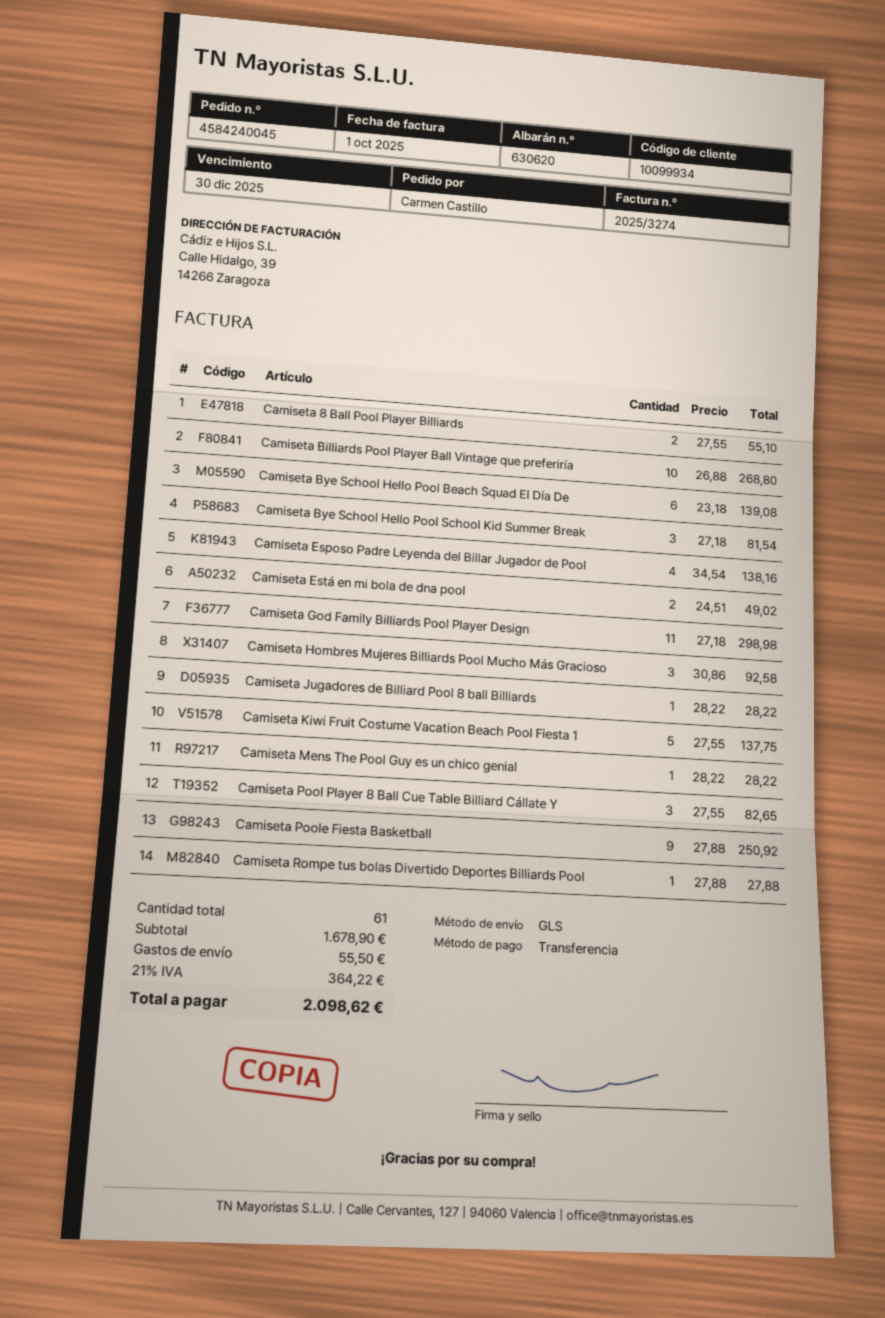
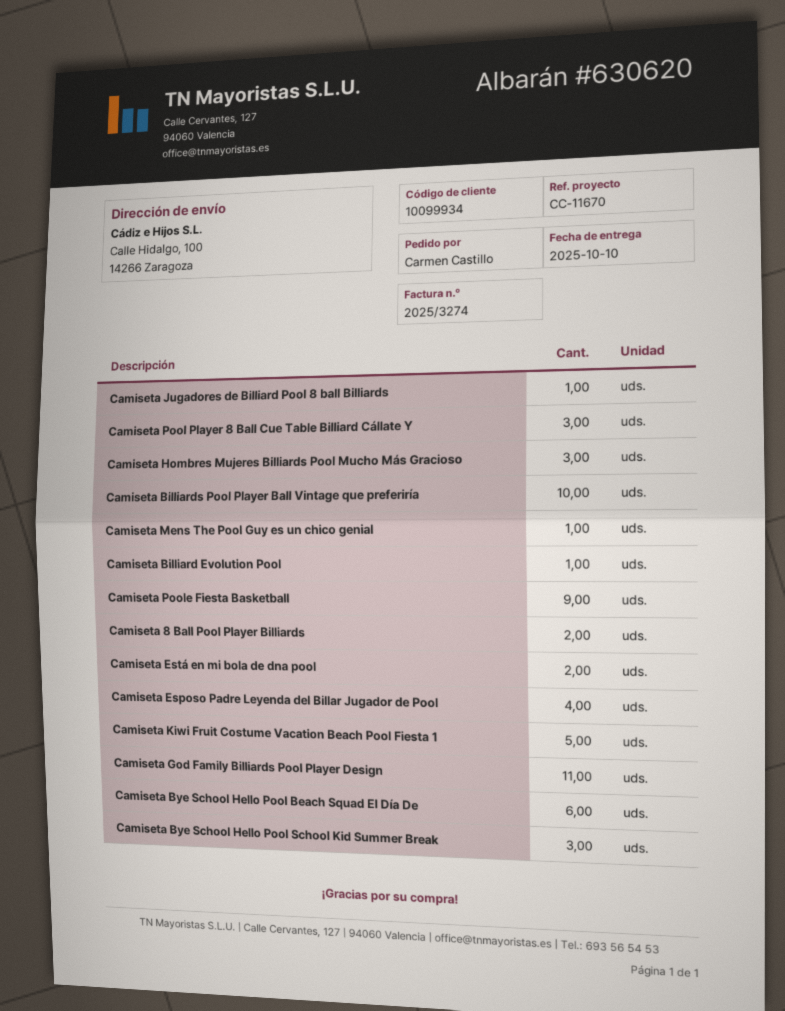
Camiseta Rompe tus bolas Divertido Deportes Billiards Pool: 1 -> none
Camiseta Billiard Evolution Pool: none -> 1

